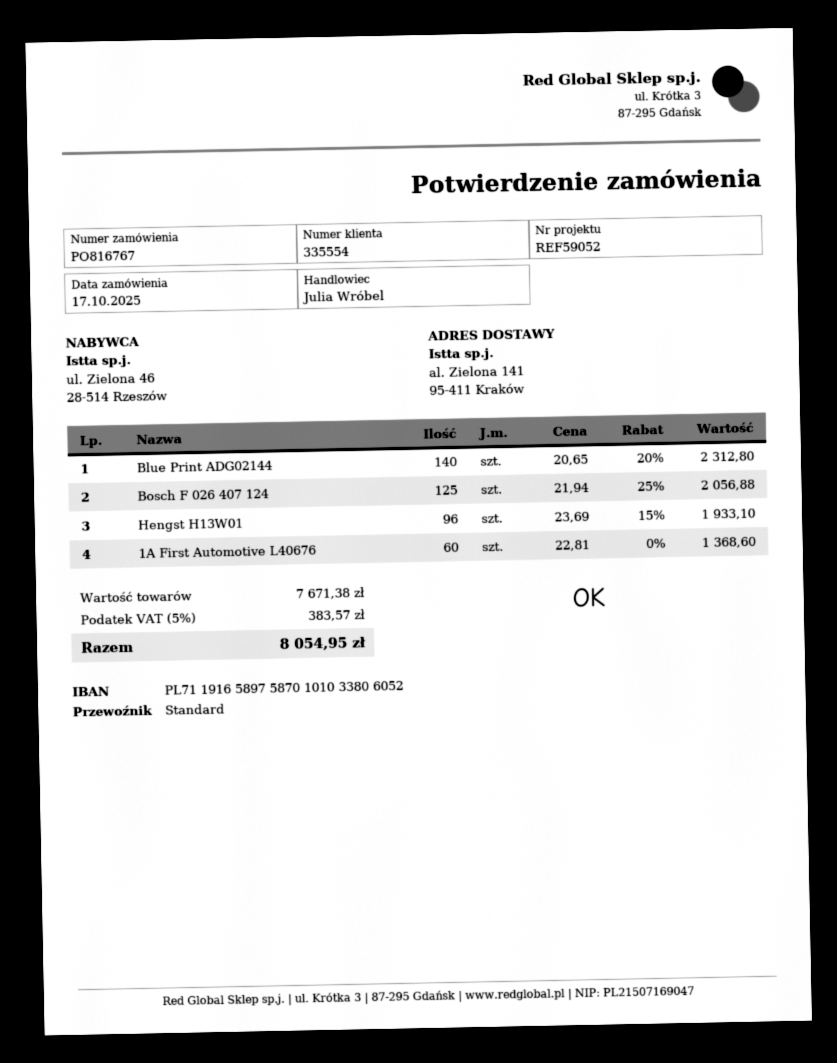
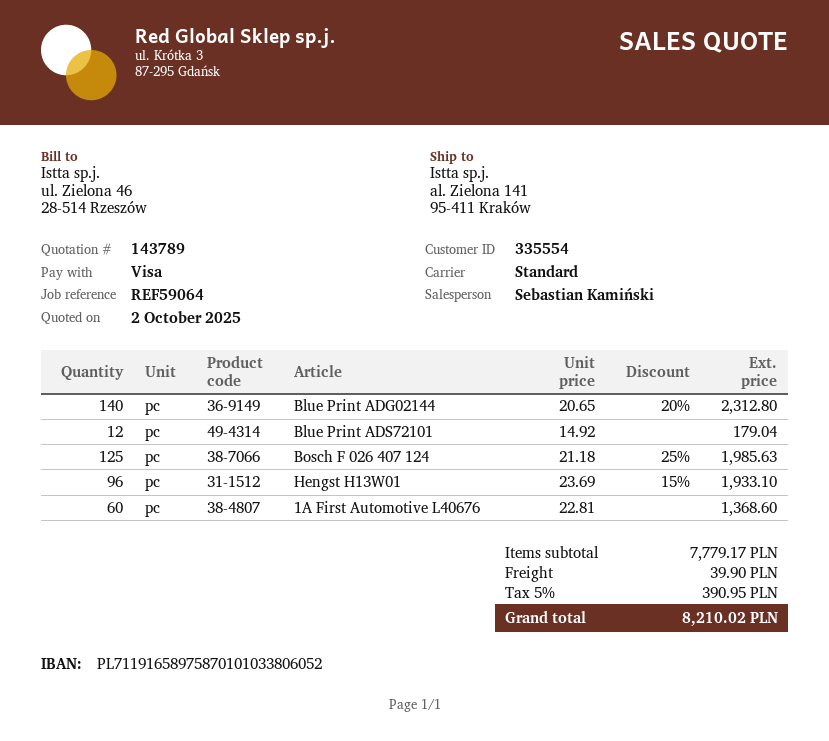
reference: REF59052 -> REF59064
sales rep: Julia Wróbel -> Sebastian Kamiński
Bosch F 026 407 124: 125 x 21.94 - 25% = 2056.88 -> 125 x 21.18 - 25% = 1985.63
Blue Print ADS72101: none -> 12 x 14.92 = 179.04
subtotal: 7671.38 -> 7779.17
shipping: none -> 39.90
tax: 5% = 383.57 -> 5% = 390.95
total: 8054.95 -> 8210.02

